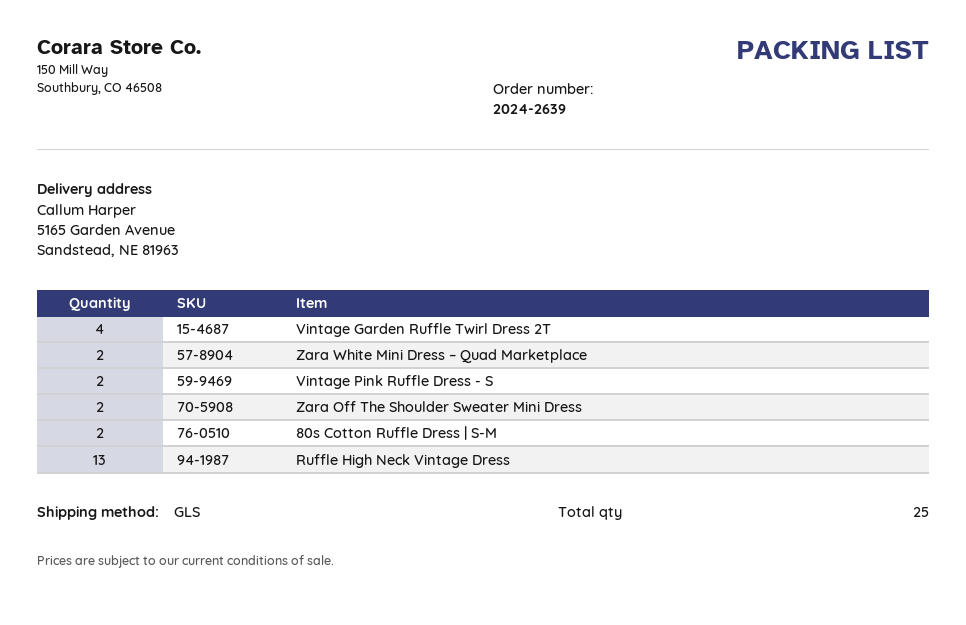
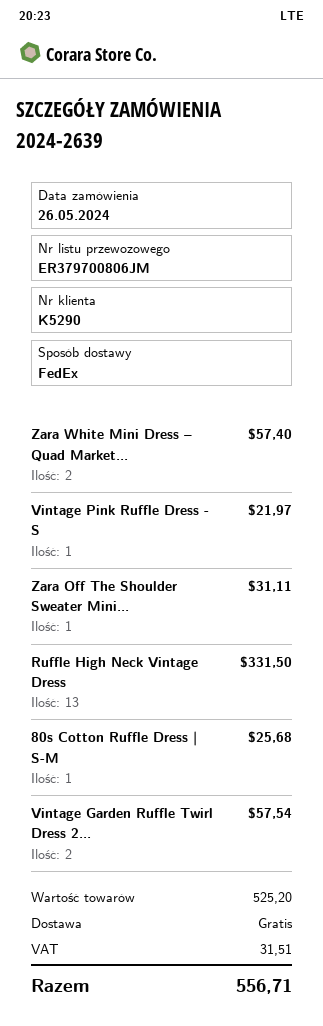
shipping method: GLS -> FedEx
Vintage Garden Ruffle Twirl Dress 2T: 4 -> 2
Vintage Pink Ruffle Dress - S: 2 -> 1
Zara Off The Shoulder Sweater Mini Dress: 2 -> 1
80s Cotton Ruffle Dress | S-M: 2 -> 1

